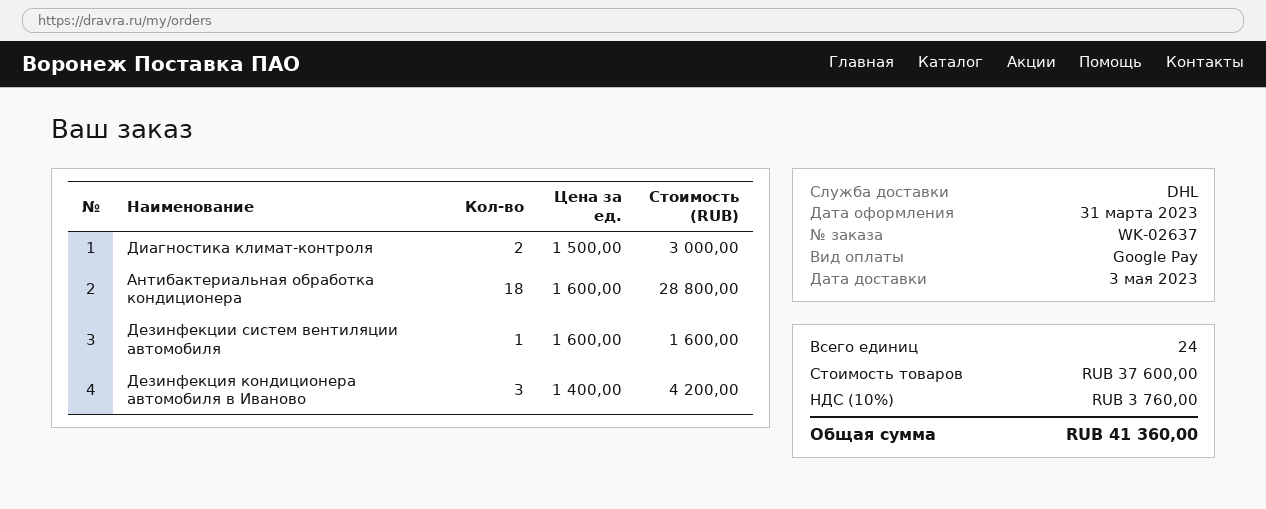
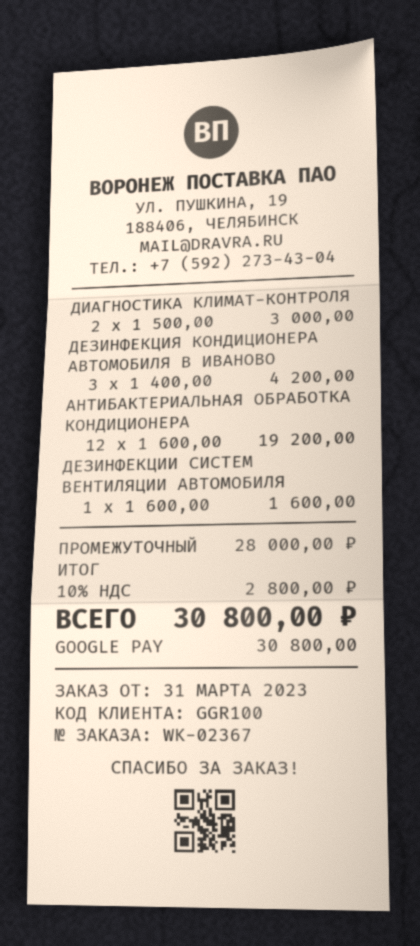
order number: WK-02637 -> WK-02367
Антибактериальная обработка кондиционера: 18 x 1600.00 = 28800.00 -> 12 x 1600.00 = 19200.00
subtotal: 37600.00 -> 28000.00
tax: 10% = 3760.00 -> 10% = 2800.00
total: 41360.00 -> 30800.00

